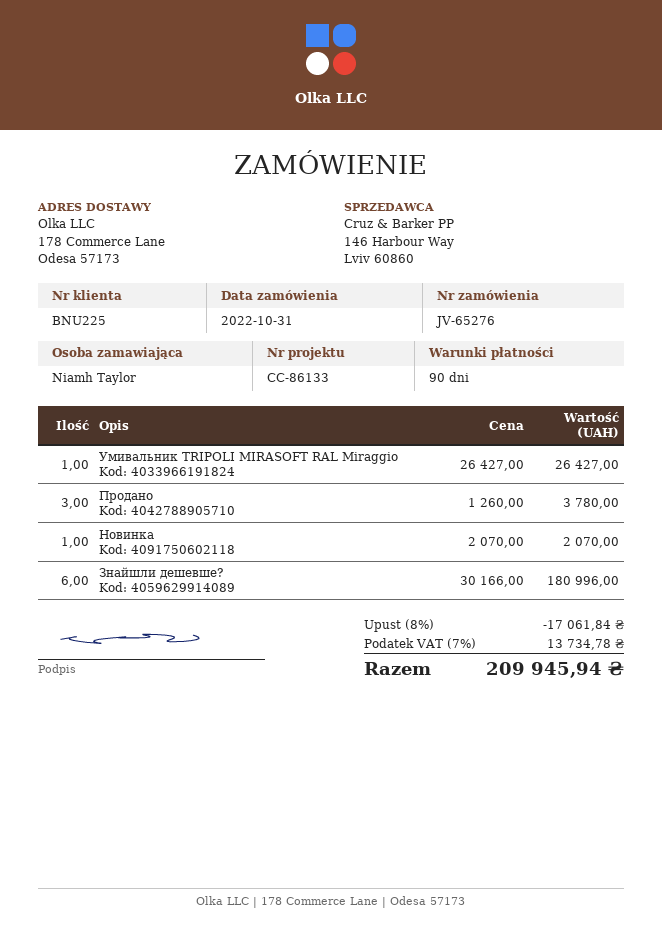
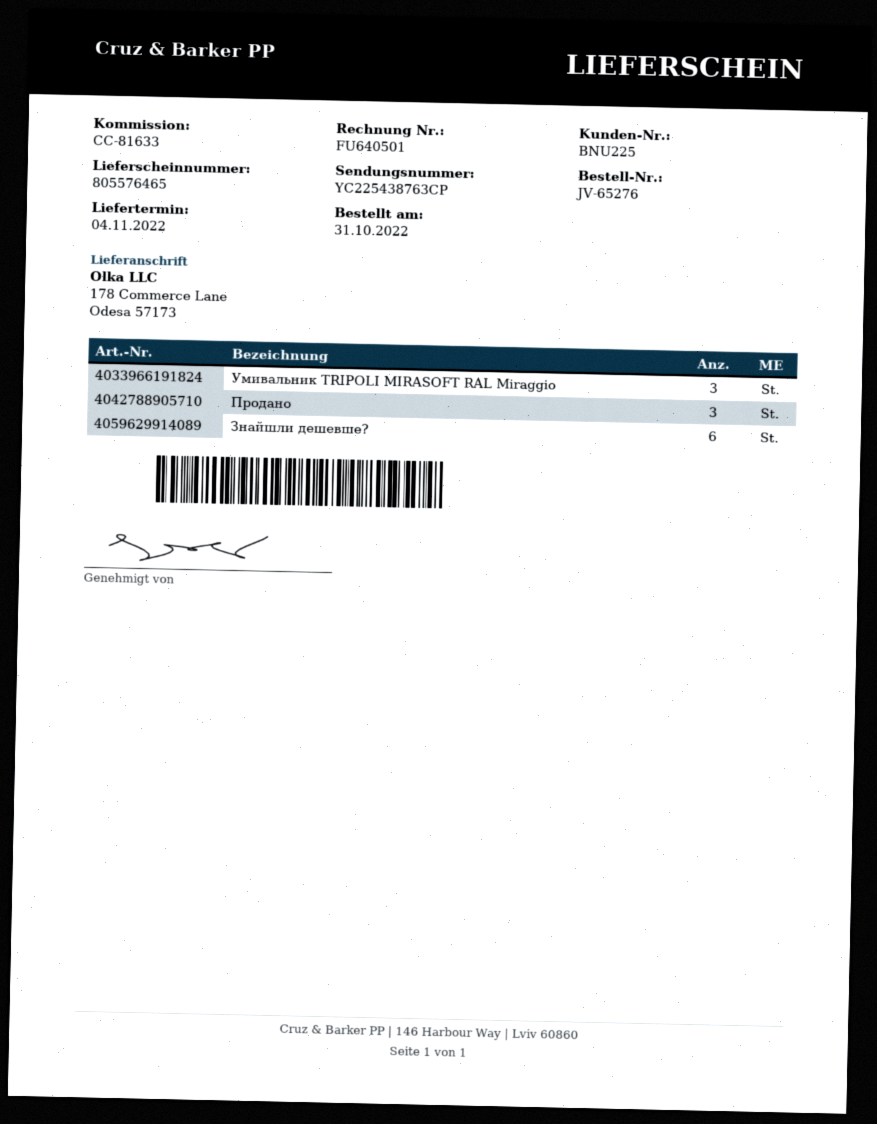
reference: CC-86133 -> CC-81633
Умивальник TRIPOLI MIRASOFT RAL Miraggio: 1 -> 3
Новинка: 1 -> none

